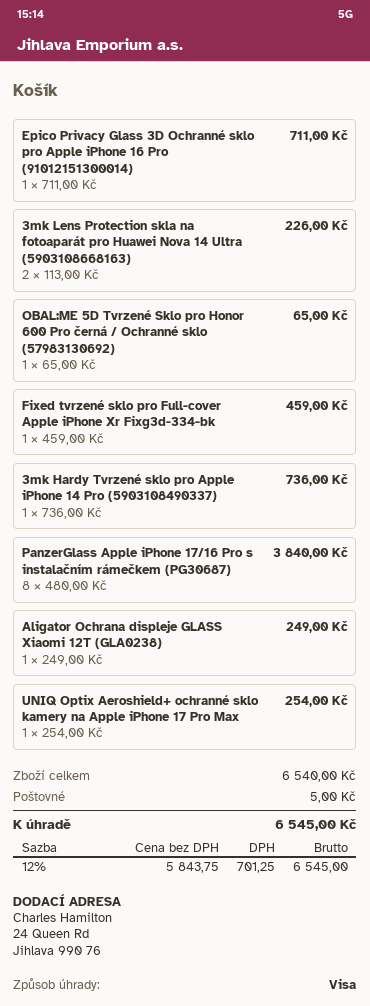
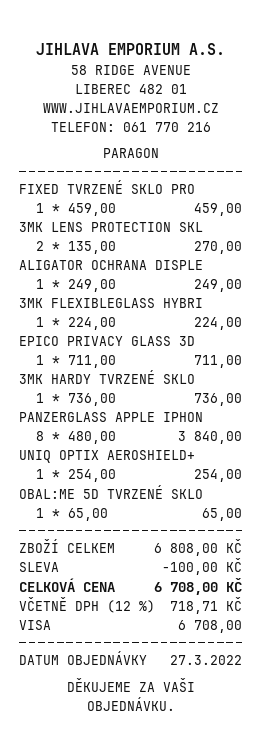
3mk Lens Protection skla na fotoaparát pro Huawei Nova 14 Ultra (5903108668163): 2 x 113.00 = 226.00 -> 2 x 135.00 = 270.00
3MK FLEXIBLEGLASS HYBRI: none -> 1 x 224.00 = 224.00
subtotal: 6540.00 -> 6808.00
discount: none -> 100.00
shipping: 5.00 -> none
tax: 12% = 701.25 -> 12% = 718.71
total: 6545.00 -> 6708.00

